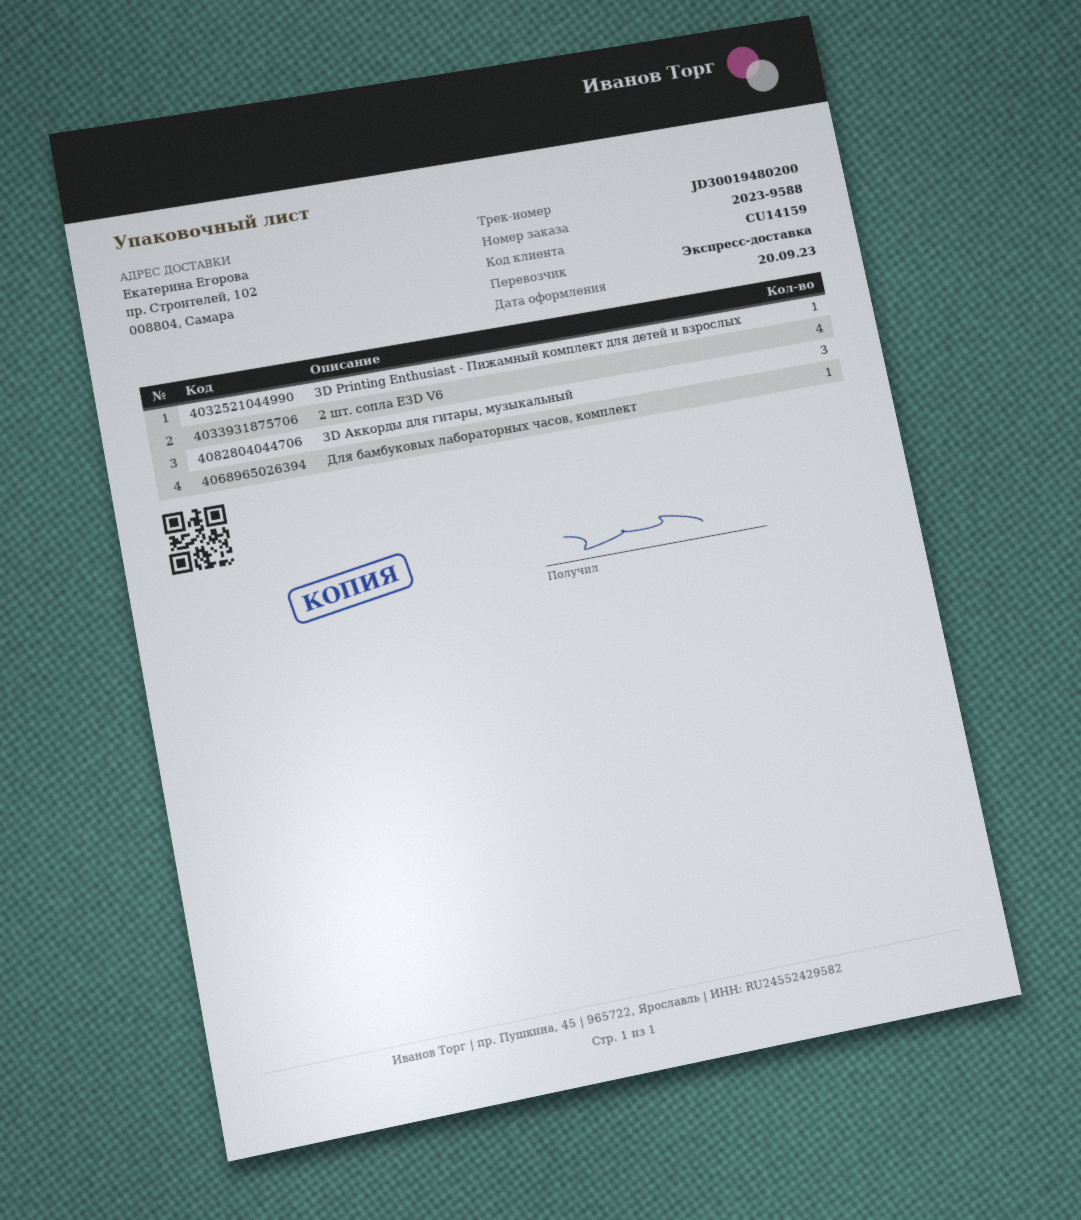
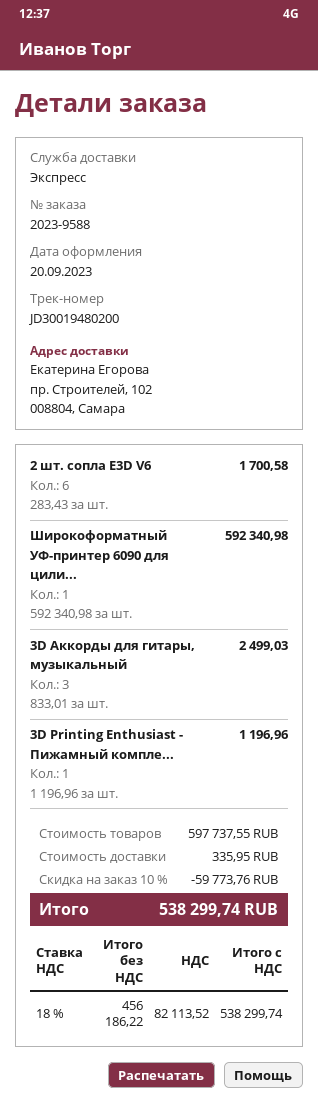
2 шт. сопла E3D V6: 4 -> 6
Для бамбуковых лабораторных часов, комплект: 1 -> none
Широкоформатный УФ-принтер 6090 для цили...: none -> 1

